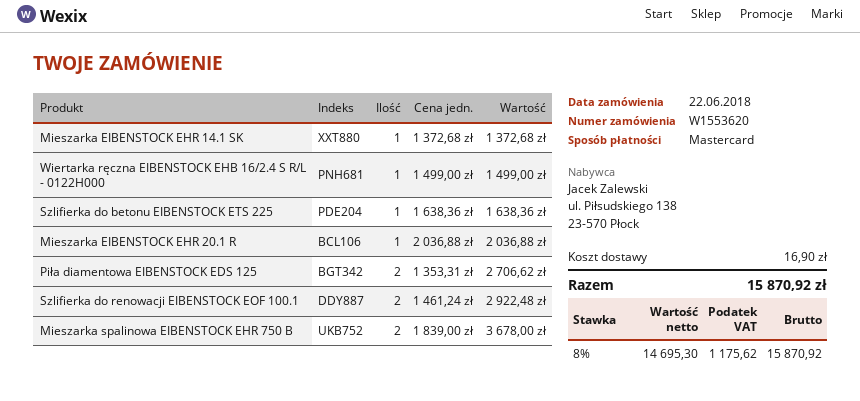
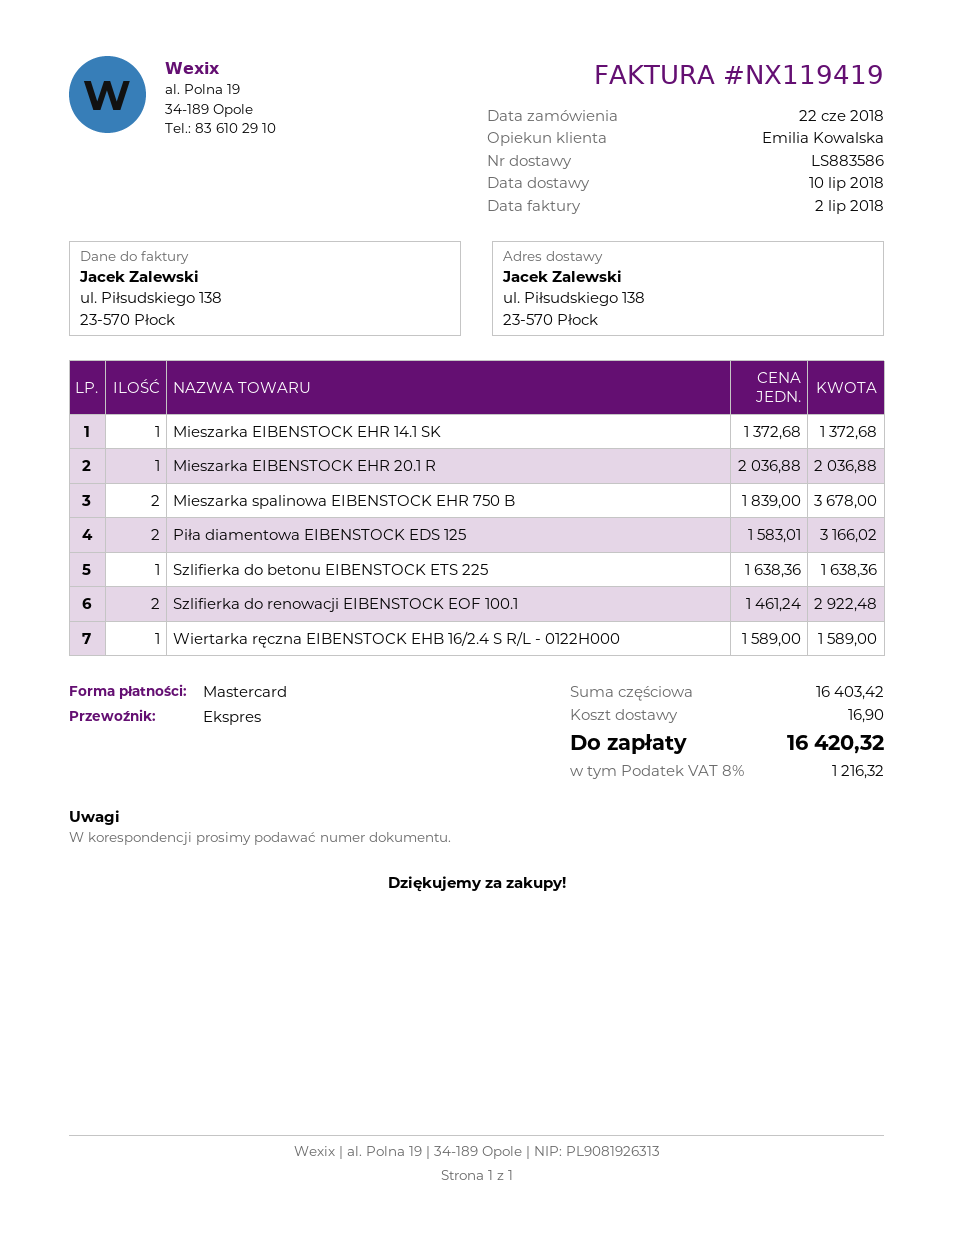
Wiertarka ręczna EIBENSTOCK EHB 16/2.4 S R/L - 0122H000: 1 x 1499.00 = 1499.00 -> 1 x 1589.00 = 1589.00
Piła diamentowa EIBENSTOCK EDS 125: 2 x 1353.31 = 2706.62 -> 2 x 1583.01 = 3166.02
tax: 8% = 1175.62 -> 8% = 1216.32
total: 15870.92 -> 16420.32

